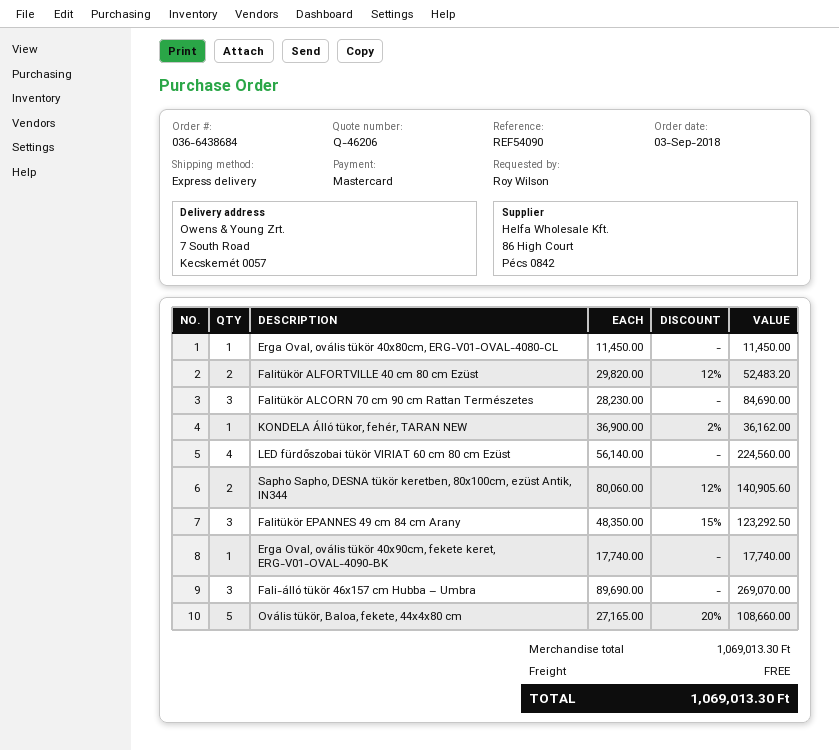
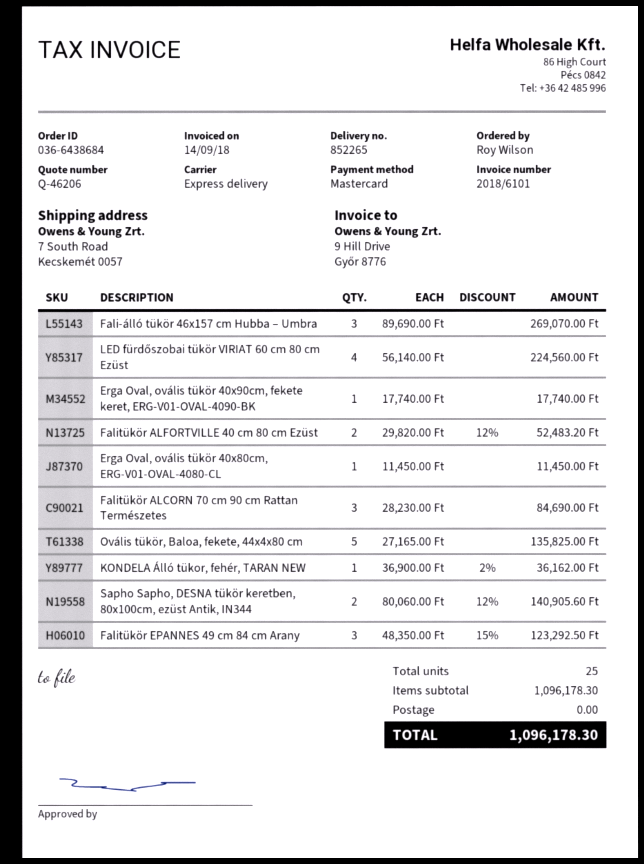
Ovális tükör, Baloa, fekete, 44x4x80 cm: 5 x 27165.00 - 20% = 108660.00 -> 5 x 27165.00 = 135825.00
subtotal: 1069013.30 -> 1096178.30
total: 1069013.30 -> 1096178.30

